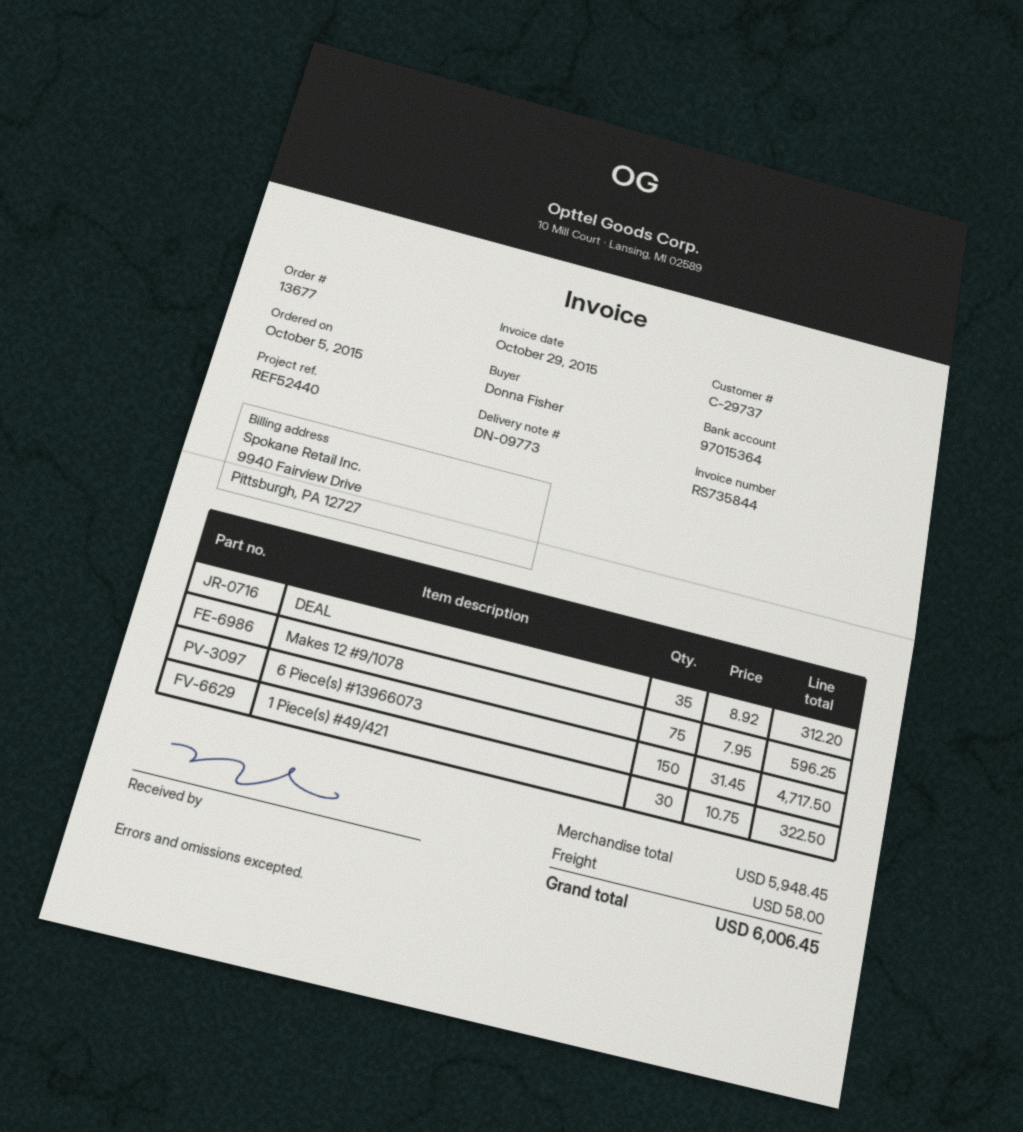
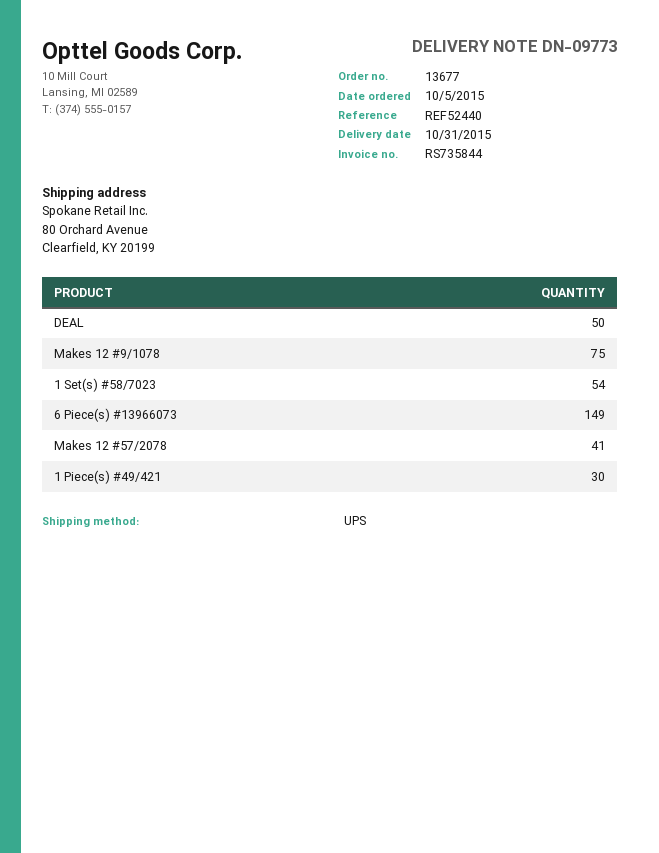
DEAL: 35 -> 50
6 Piece(s) #13966073: 150 -> 149
1 Set(s) #58/7023: none -> 54
Makes 12 #57/2078: none -> 41

